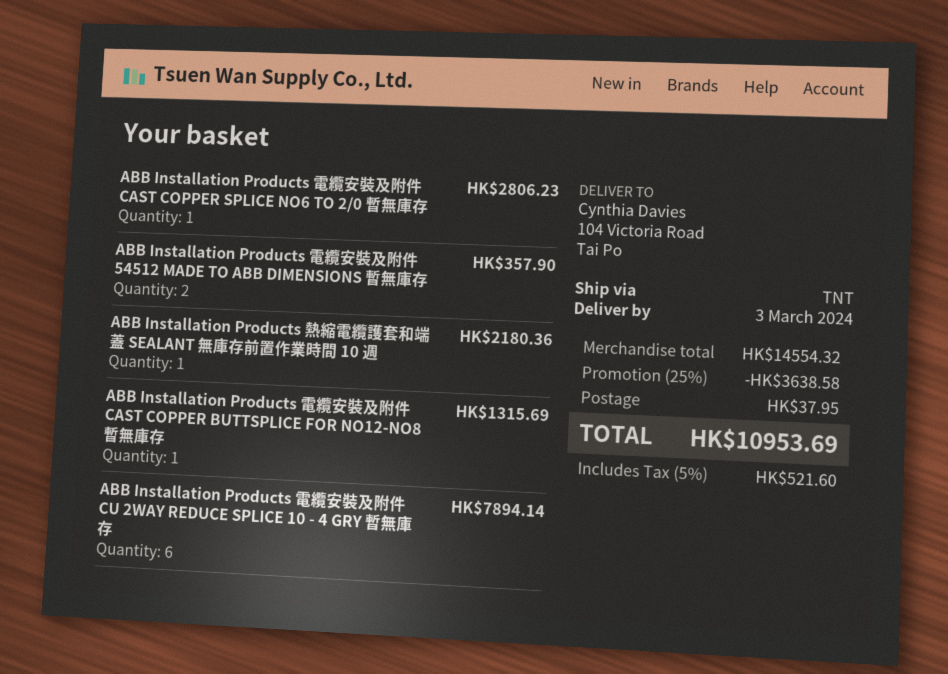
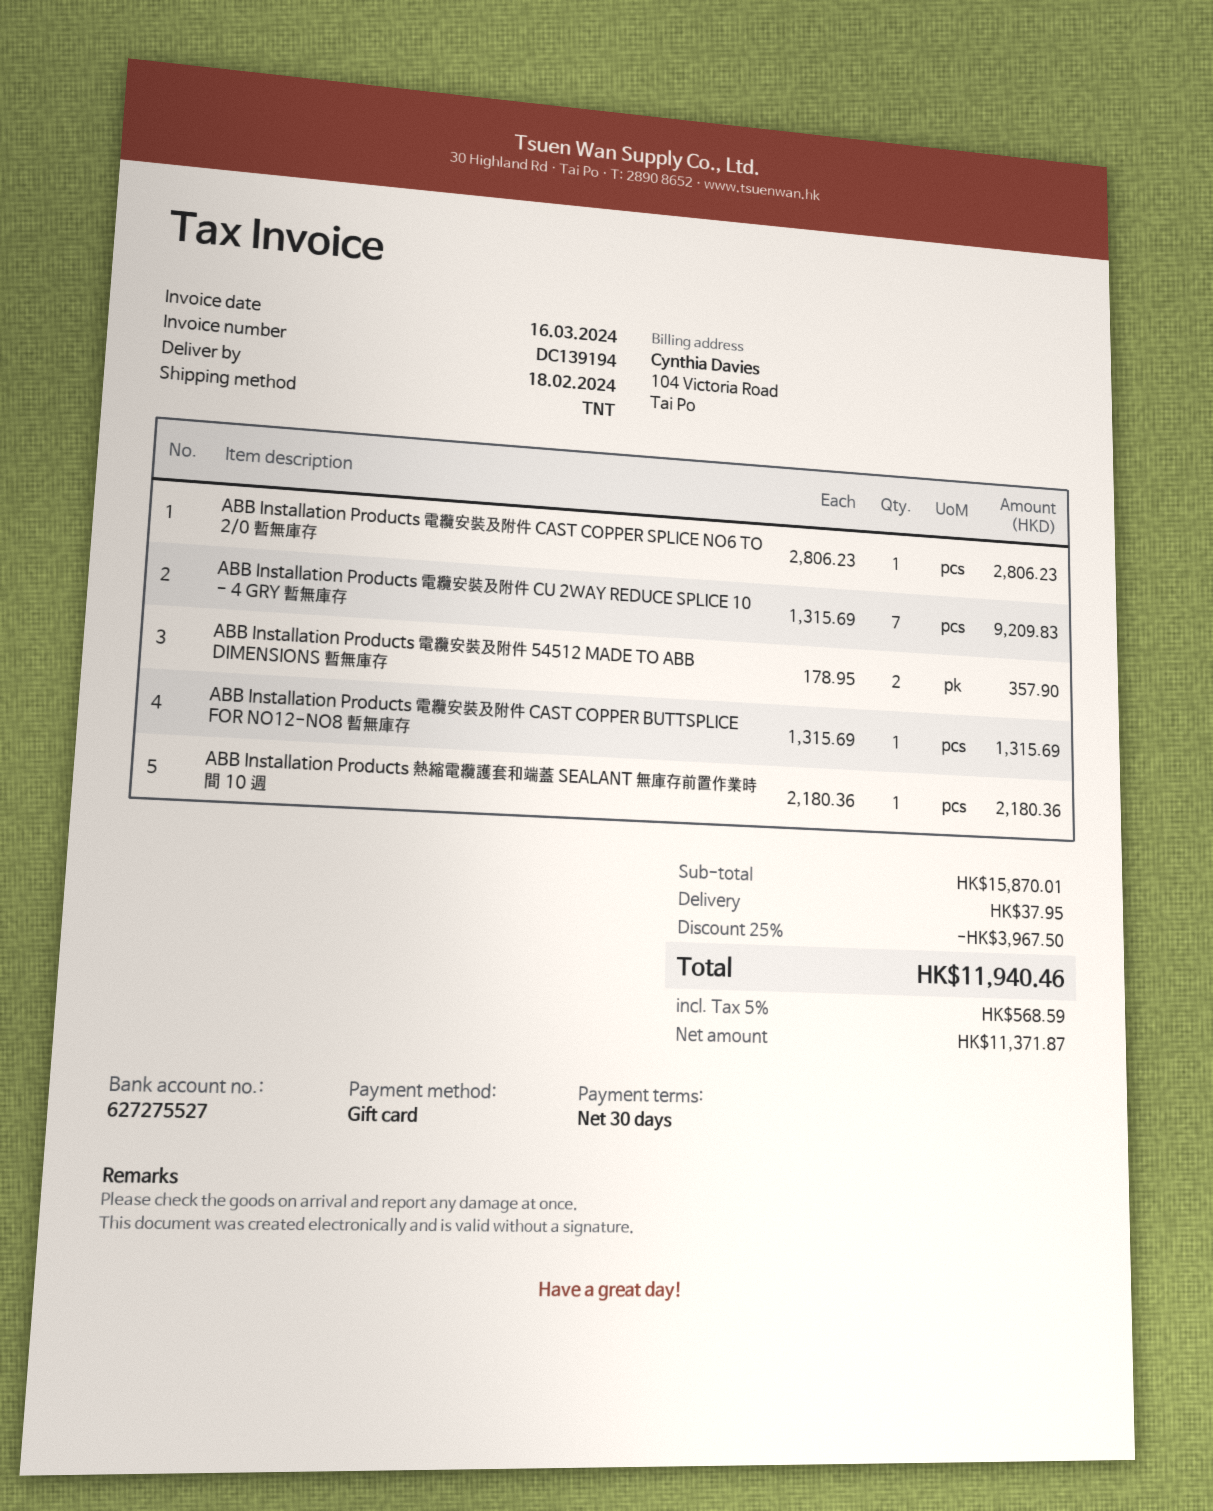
delivery date: 2024-03-03 -> 2024-02-18
ABB Installation Products 電纜安裝及附件 CU 2WAY REDUCE SPLICE 10 - 4 GRY 暫無庫存: 6 for 7894.14 -> 7 for 9209.83
subtotal: 14554.32 -> 15870.01
discount: 25% = 3638.58 -> 25% = 3967.50
tax: 5% = 521.60 -> 5% = 568.59
total: 10953.69 -> 11940.46

